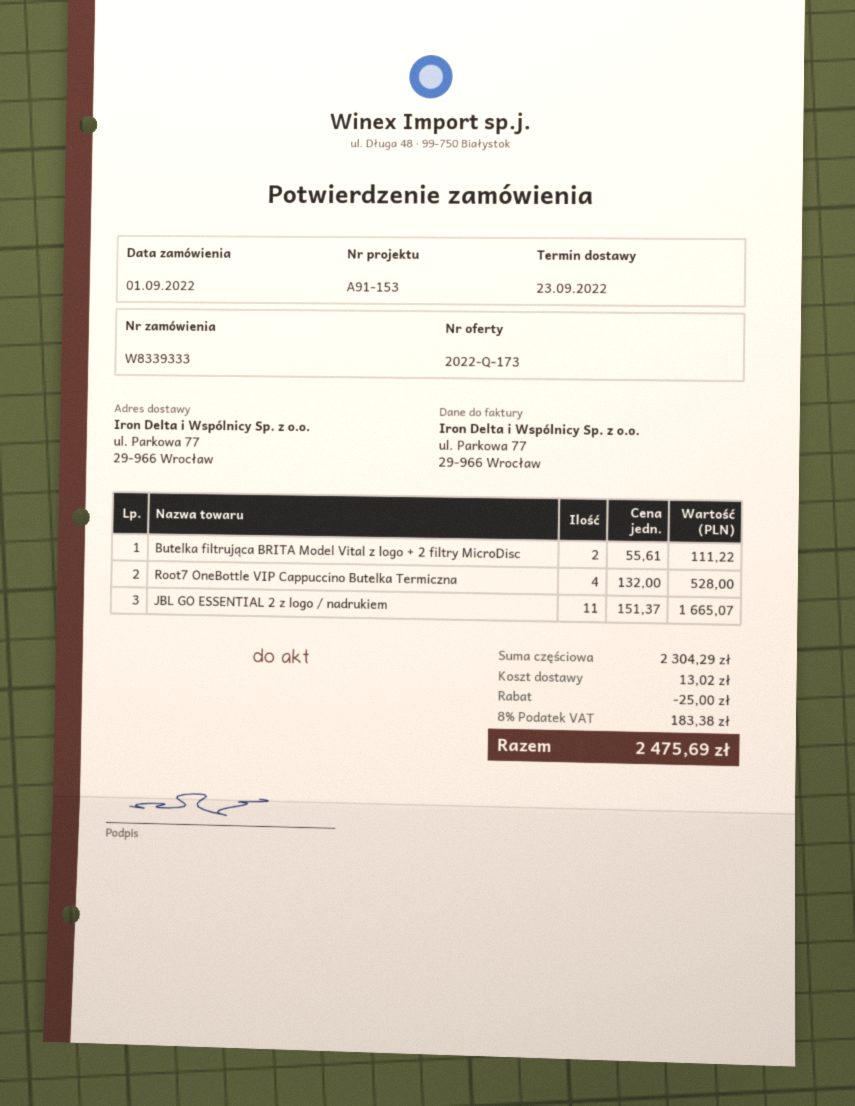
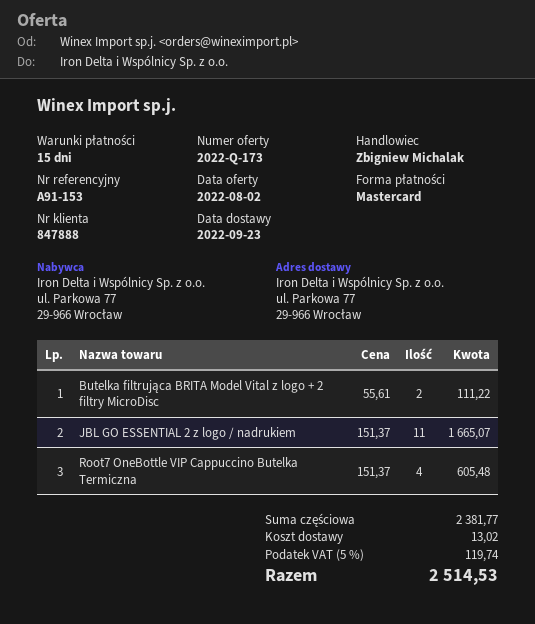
Root7 OneBottle VIP Cappuccino Butelka Termiczna: 4 x 132.00 = 528.00 -> 4 x 151.37 = 605.48
subtotal: 2304.29 -> 2381.77
discount: 25.00 -> none
tax: 8% = 183.38 -> 5% = 119.74
total: 2475.69 -> 2514.53

